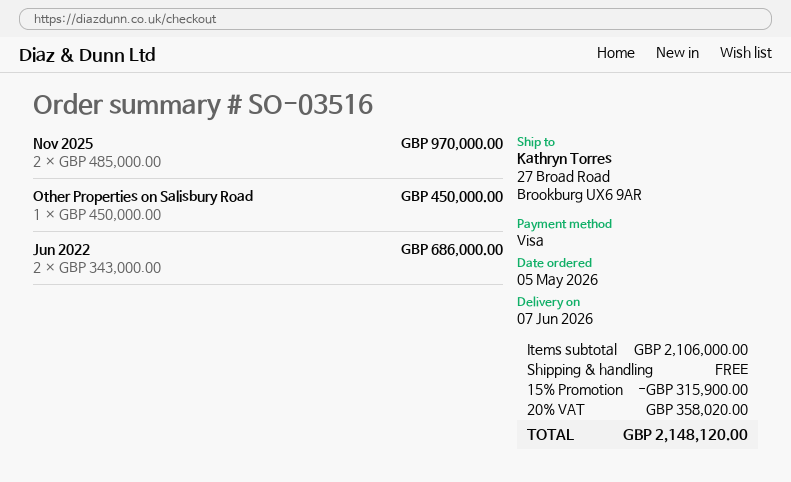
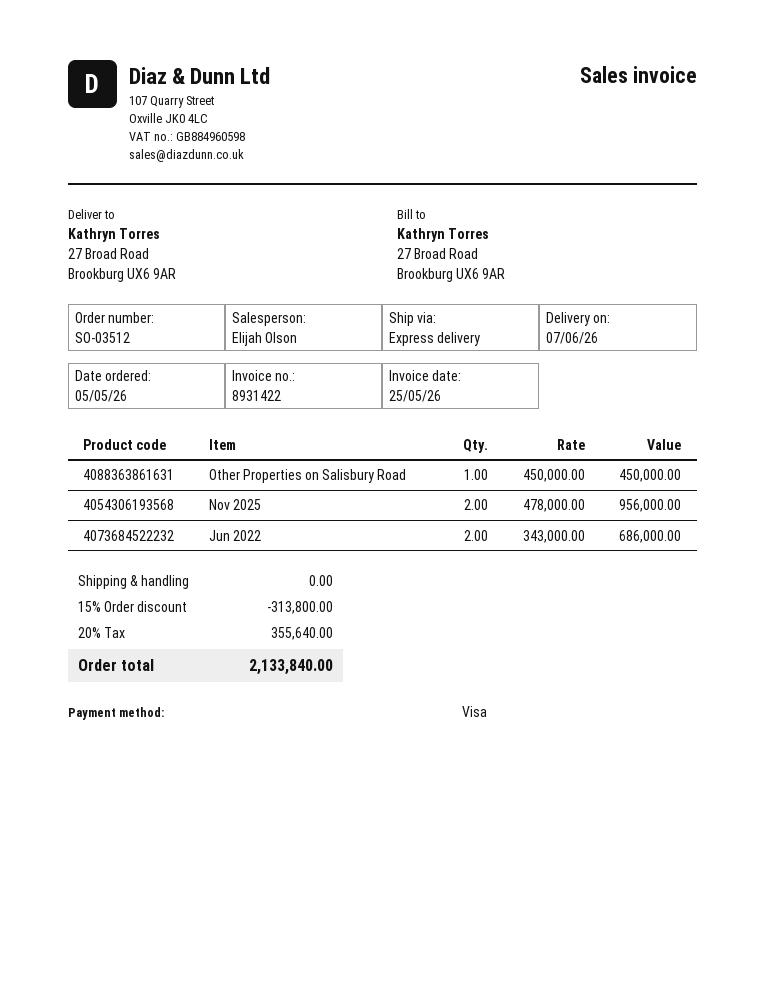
order number: SO-03516 -> SO-03512
Nov 2025: 2 x 485000.00 = 970000.00 -> 2 x 478000.00 = 956000.00
discount: 15% = 315900.00 -> 15% = 313800.00
tax: 20% = 358020.00 -> 20% = 355640.00
total: 2148120.00 -> 2133840.00

